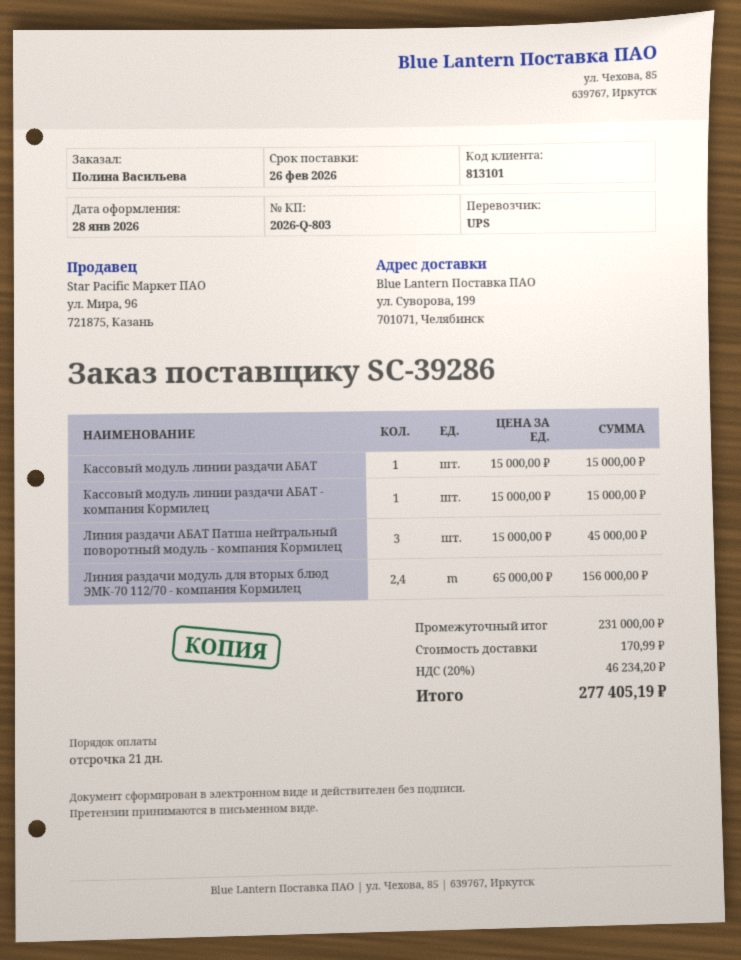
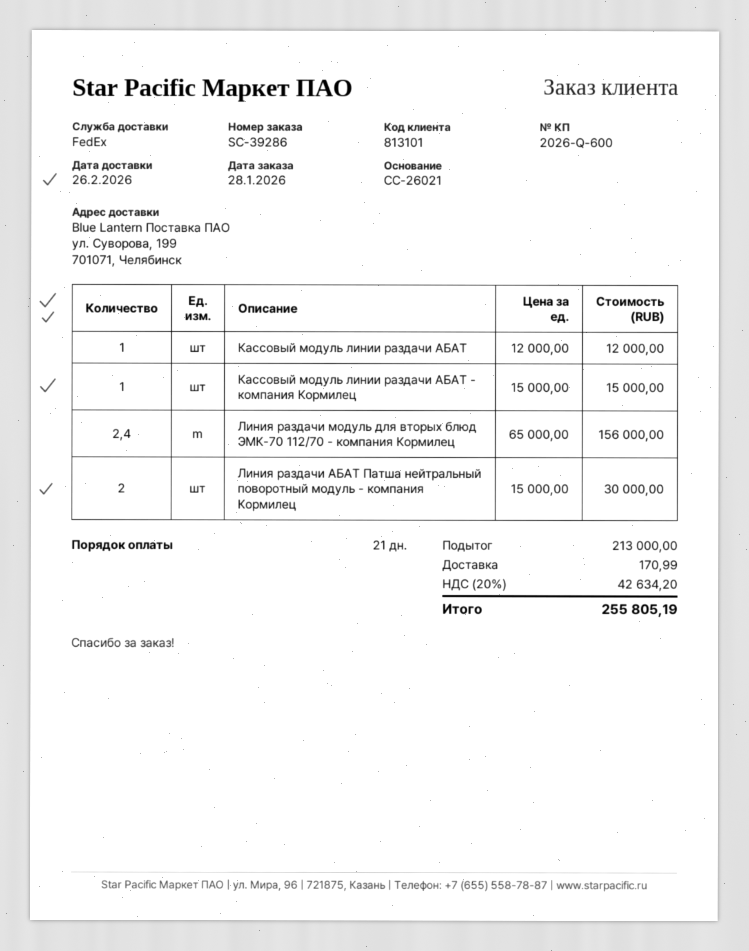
quote number: 2026-Q-803 -> 2026-Q-600
shipping method: UPS -> FedEx
Кассовый модуль линии раздачи АБАТ: 1 x 15000.00 = 15000.00 -> 1 x 12000.00 = 12000.00
Линия раздачи АБАТ Патша нейтральный поворотный модуль - компания Кормилец: 3 x 15000.00 = 45000.00 -> 2 x 15000.00 = 30000.00
subtotal: 231000.00 -> 213000.00
tax: 20% = 46234.20 -> 20% = 42634.20
total: 277405.19 -> 255805.19

